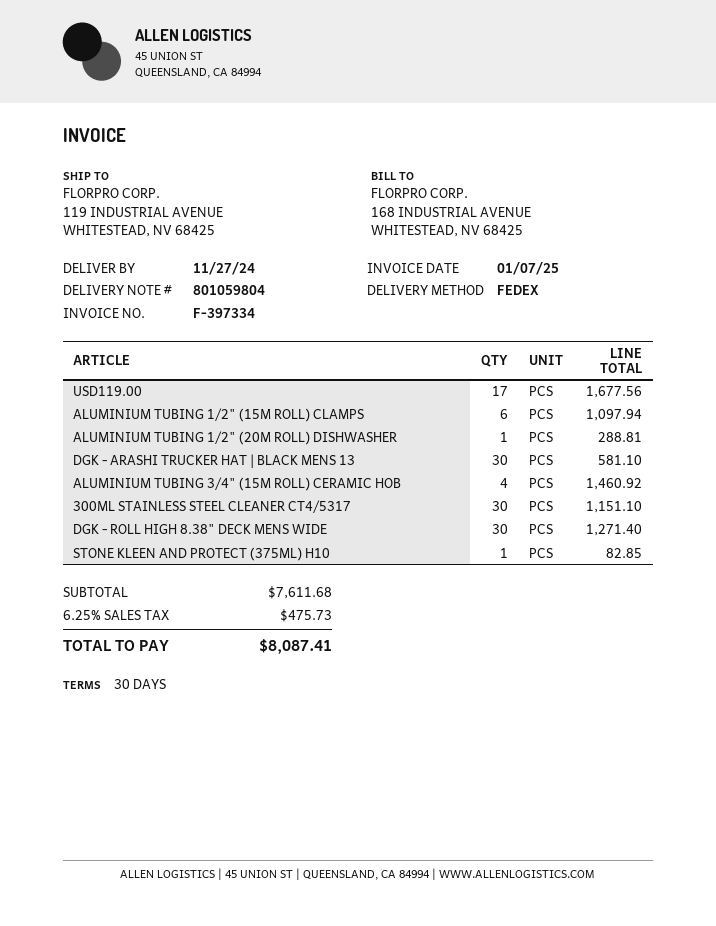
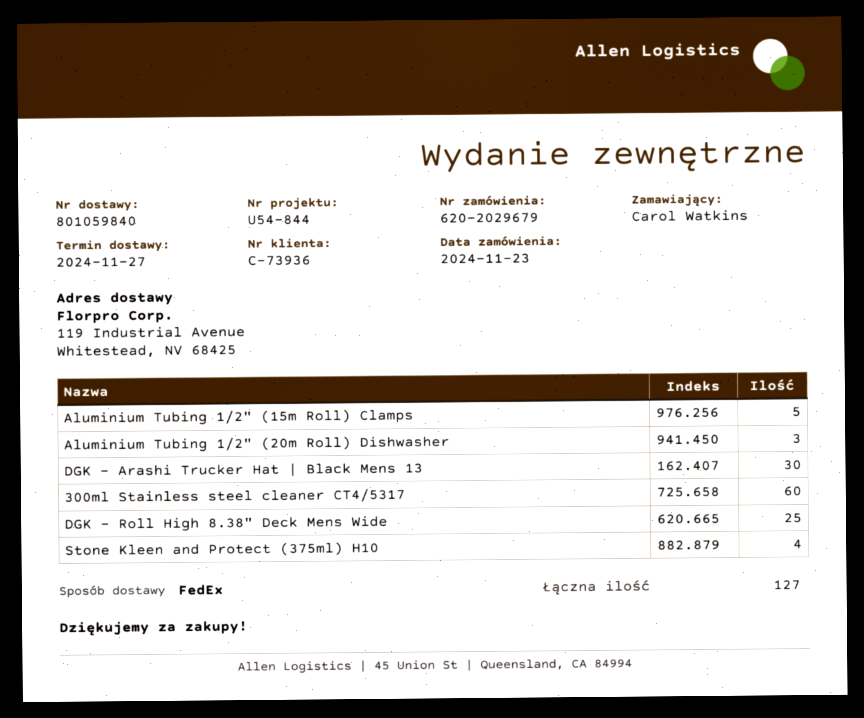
delivery note number: 801059804 -> 801059840
USD119.00: 17 -> none
ALUMINIUM TUBING 1/2" (15M ROLL) CLAMPS: 6 -> 5
ALUMINIUM TUBING 1/2" (20M ROLL) DISHWASHER: 1 -> 3
ALUMINIUM TUBING 3/4" (15M ROLL) CERAMIC HOB: 4 -> none
300ML STAINLESS STEEL CLEANER CT4/5317: 30 -> 60
DGK - ROLL HIGH 8.38" DECK MENS WIDE: 30 -> 25
STONE KLEEN AND PROTECT (375ML) H10: 1 -> 4

